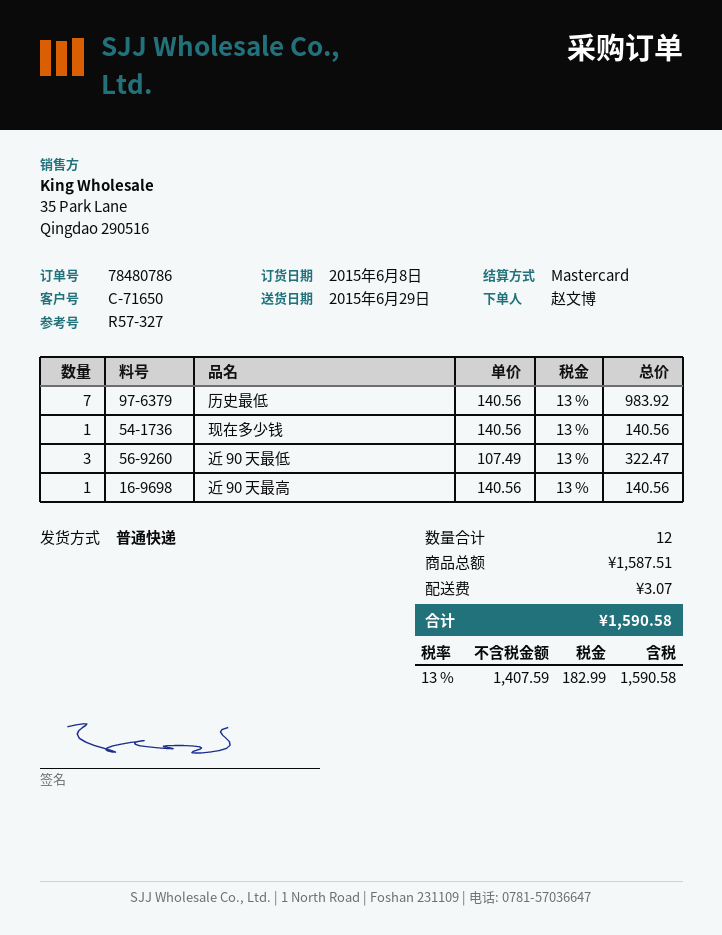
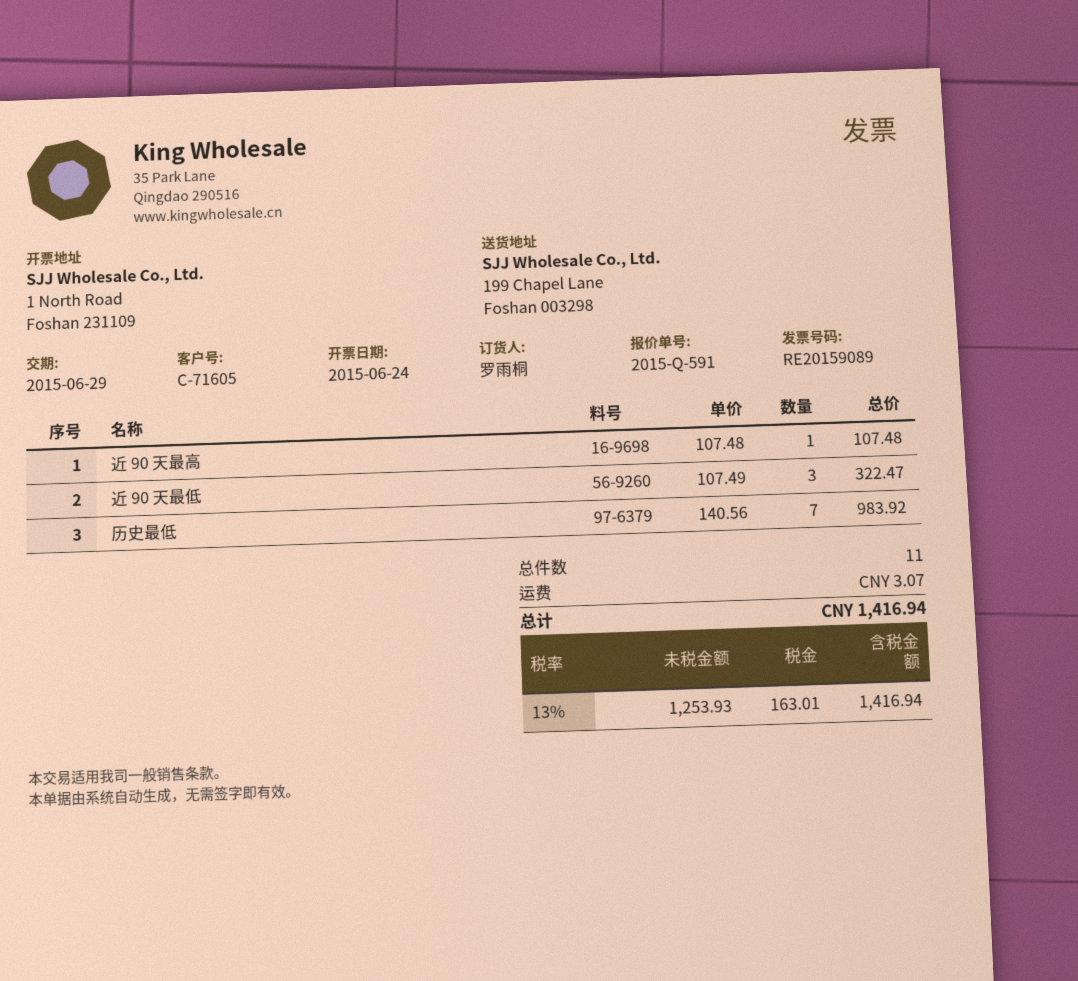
customer number: C-71650 -> C-71605
ordered by: 赵文博 -> 罗雨桐
现在多少钱: 1 x 140.56 = 140.56 -> none
近 90 天最高: 1 x 140.56 = 140.56 -> 1 x 107.48 = 107.48
total quantity: 12 -> 11
net: 1407.59 -> 1253.93
tax: 13% = 182.99 -> 13% = 163.01
total: 1590.58 -> 1416.94

